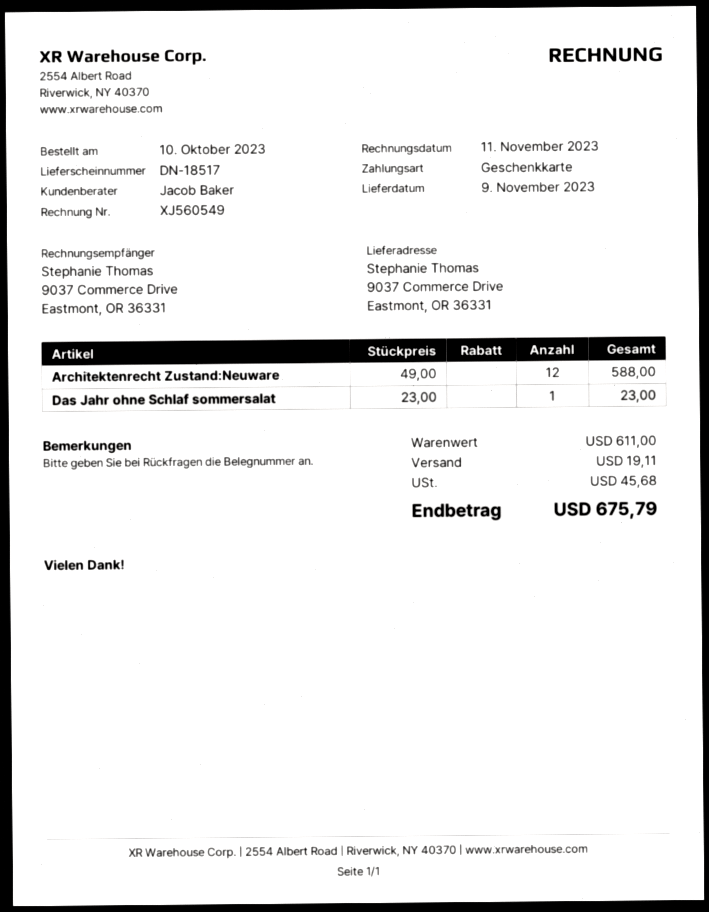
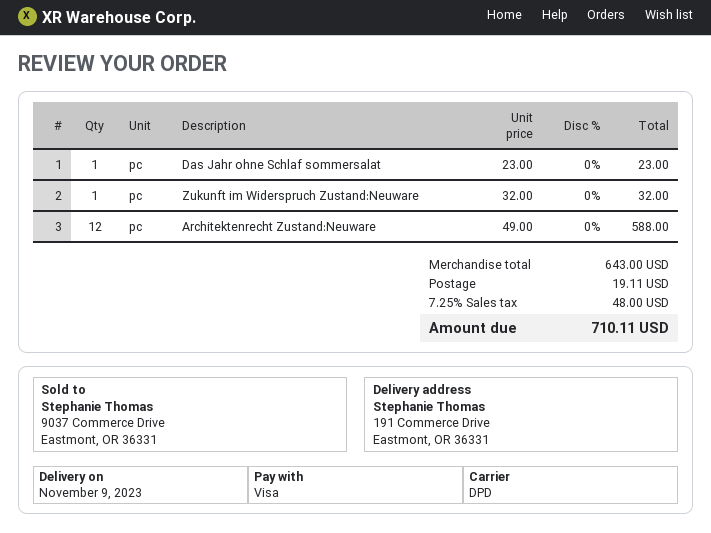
payment method: gift card -> Visa
ship to: 9037 Commerce Drive, Eastmont, OR 36331 -> 191 Commerce Drive, Eastmont, OR 36331
Zukunft im Widerspruch Zustand:Neuware: none -> 1 x 32.00 = 32.00
subtotal: 611.00 -> 643.00
tax: 45.68 -> 48.00
total: 675.79 -> 710.11

